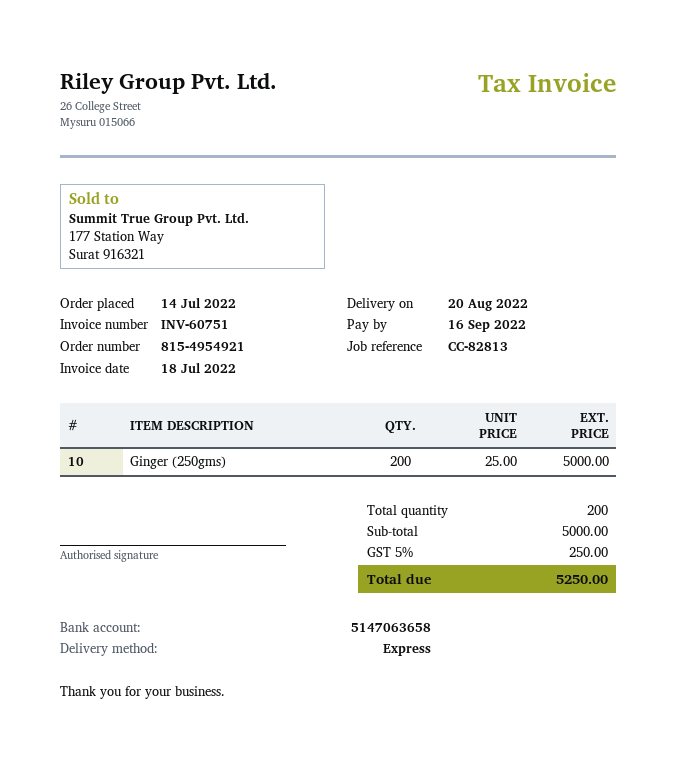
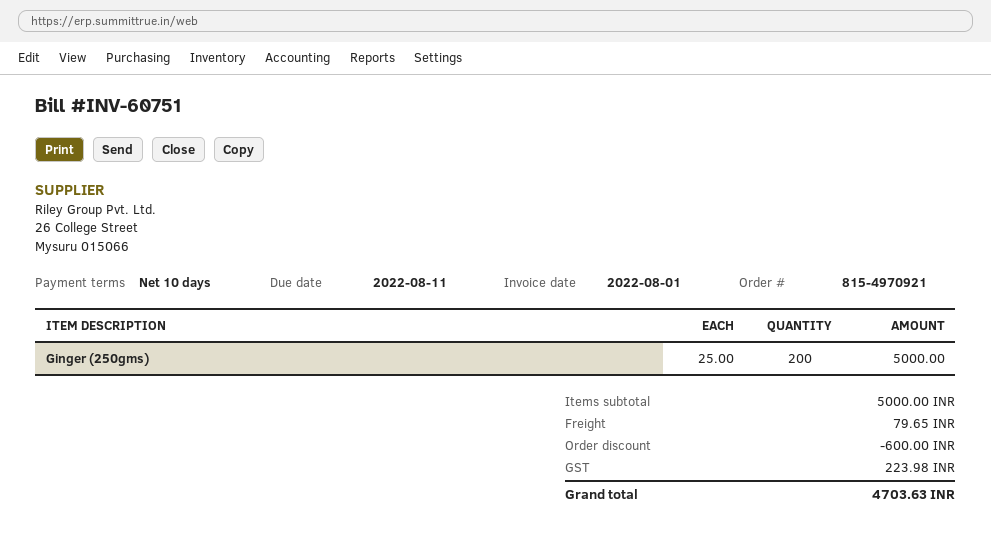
order number: 815-4954921 -> 815-4970921
invoice date: 2022-07-18 -> 2022-08-01
due date: 2022-09-16 -> 2022-08-11
discount: none -> 600.00
shipping: none -> 79.65
tax: 250.00 -> 223.98
total: 5250.00 -> 4703.63

